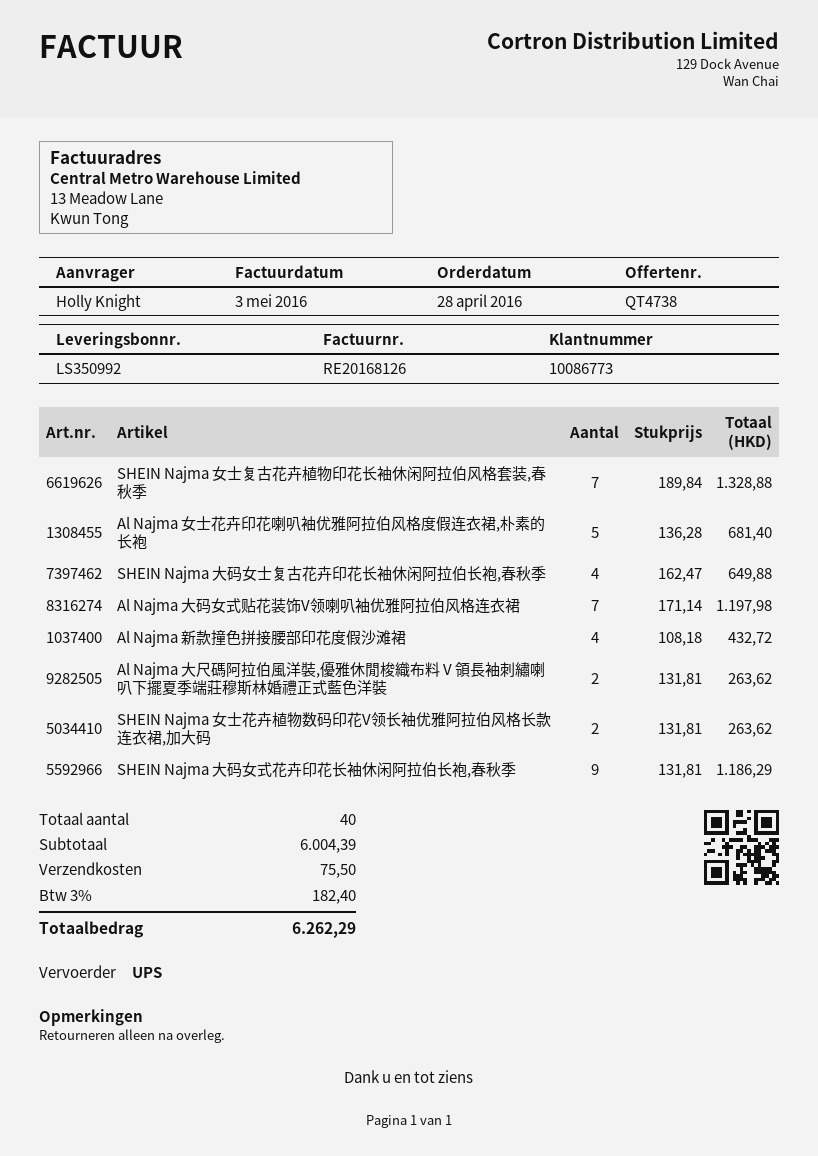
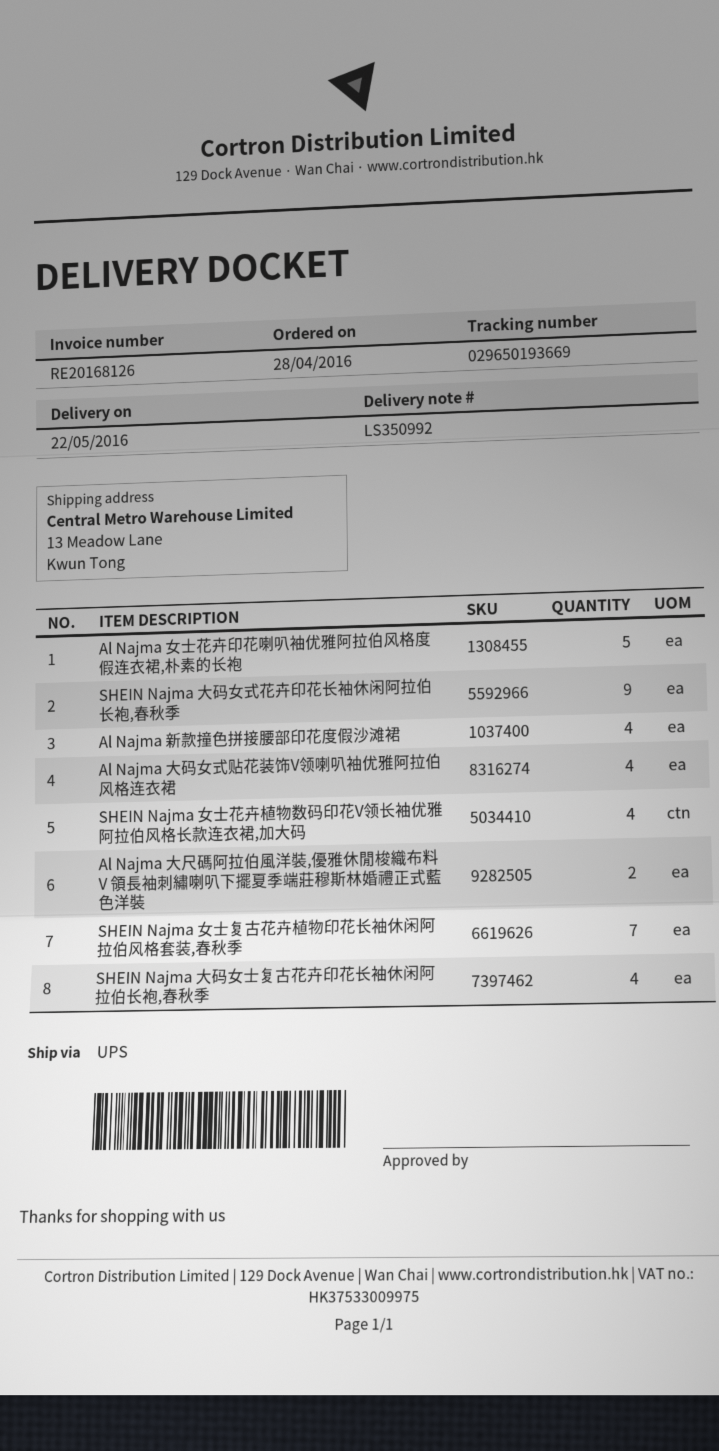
Al Najma 大码女式贴花装饰V领喇叭袖优雅阿拉伯风格连衣裙: 7 -> 4
SHEIN Najma 女士花卉植物数码印花V领长袖优雅阿拉伯风格长款连衣裙,加大码: 2 -> 4

